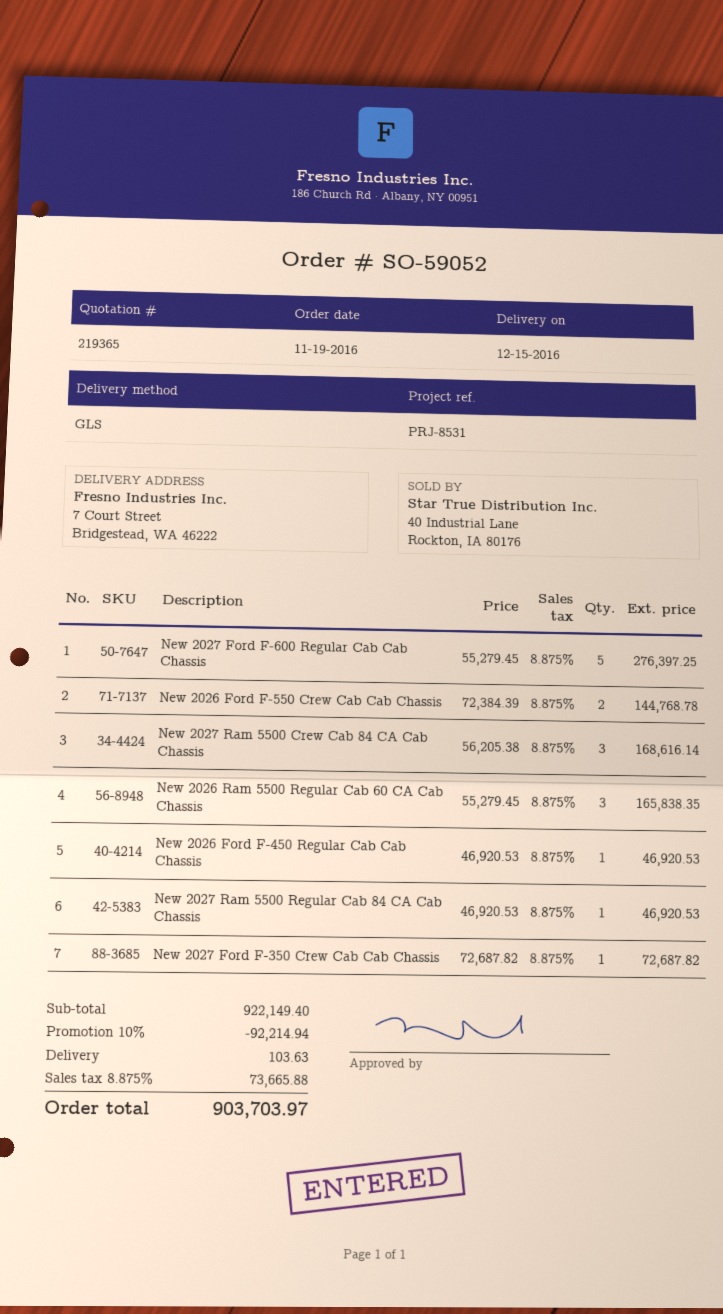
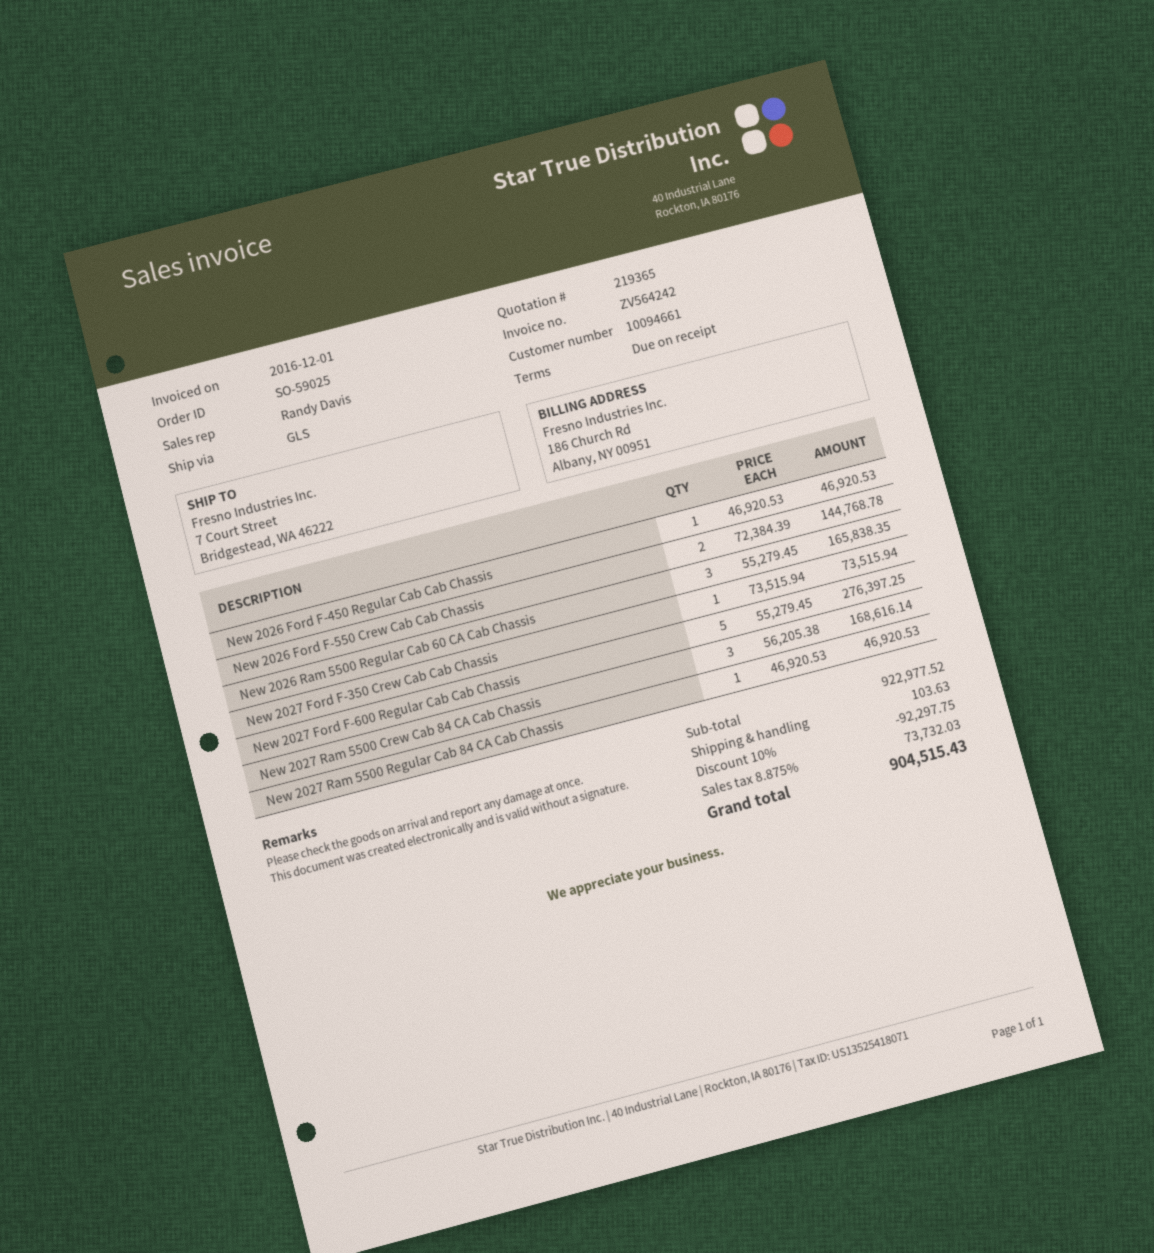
order number: SO-59052 -> SO-59025
New 2027 Ford F-350 Crew Cab Cab Chassis: 1 x 72687.82 = 72687.82 -> 1 x 73515.94 = 73515.94
subtotal: 922149.40 -> 922977.52
discount: 10% = 92214.94 -> 10% = 92297.75
tax: 8.875% = 73665.88 -> 8.875% = 73732.03
total: 903703.97 -> 904515.43

